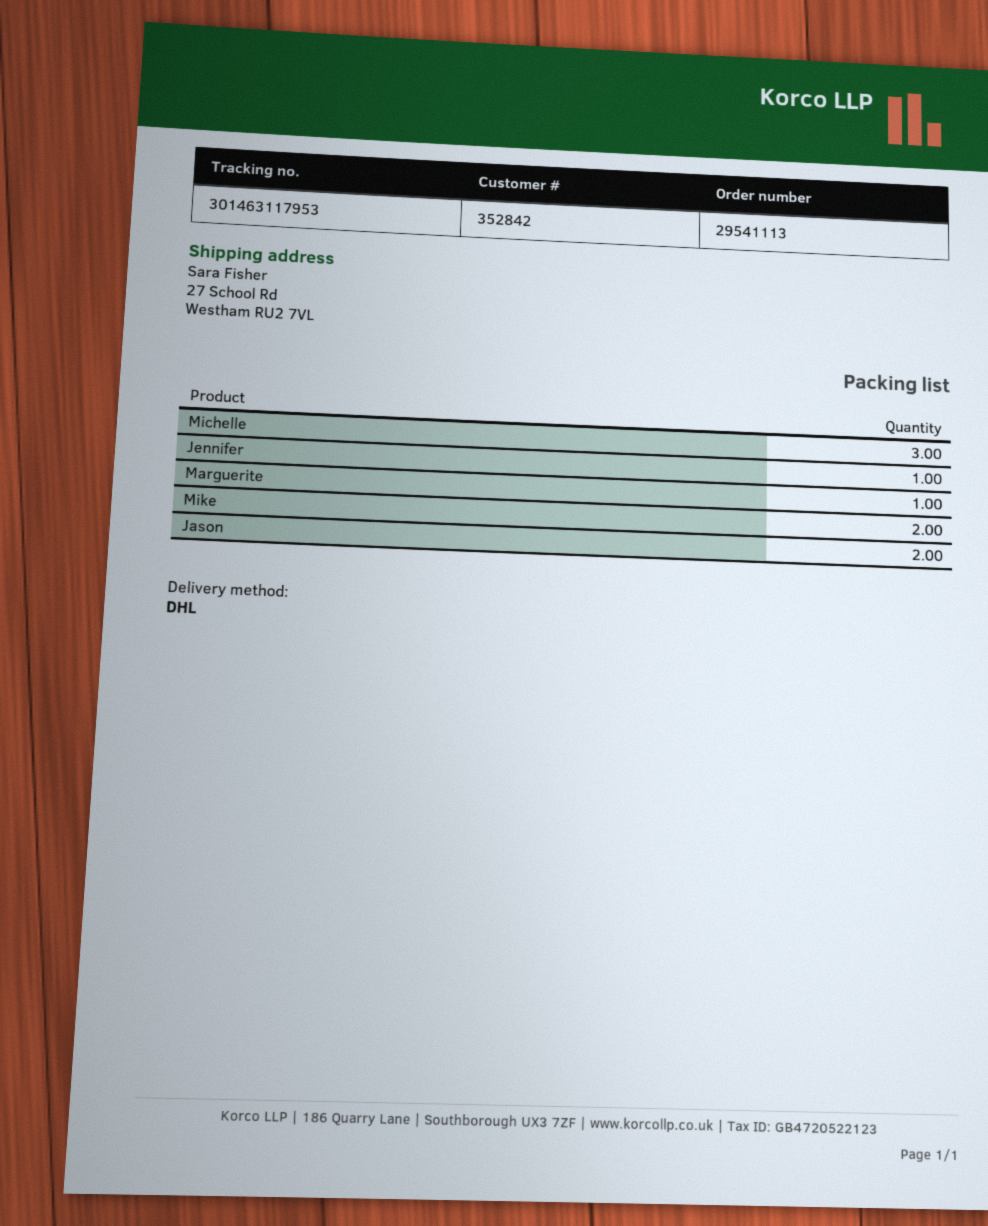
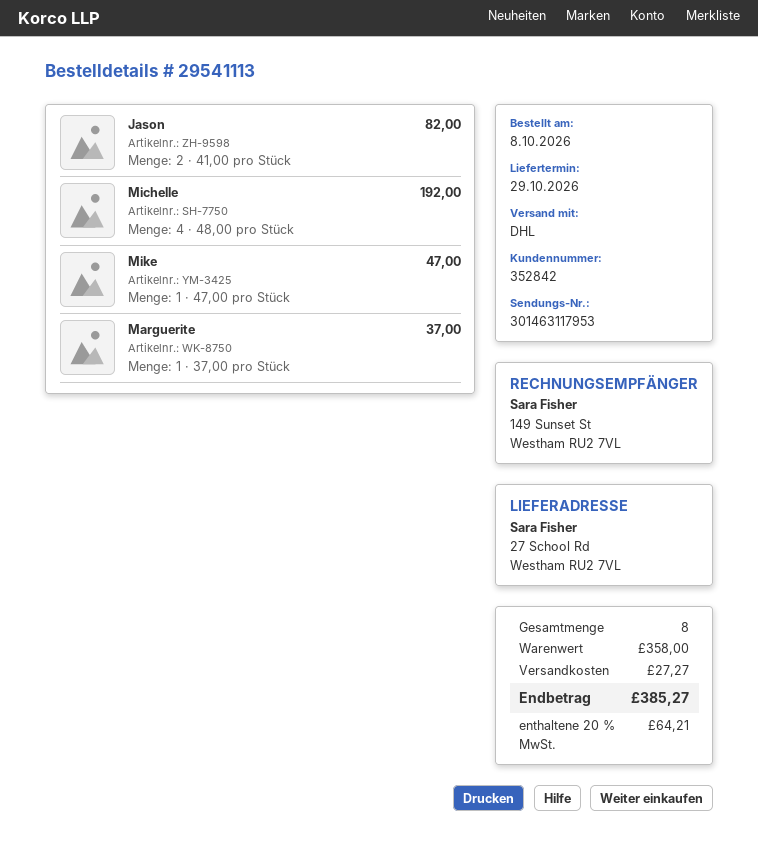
Michelle: 3 -> 4
Jennifer: 1 -> none
Mike: 2 -> 1

